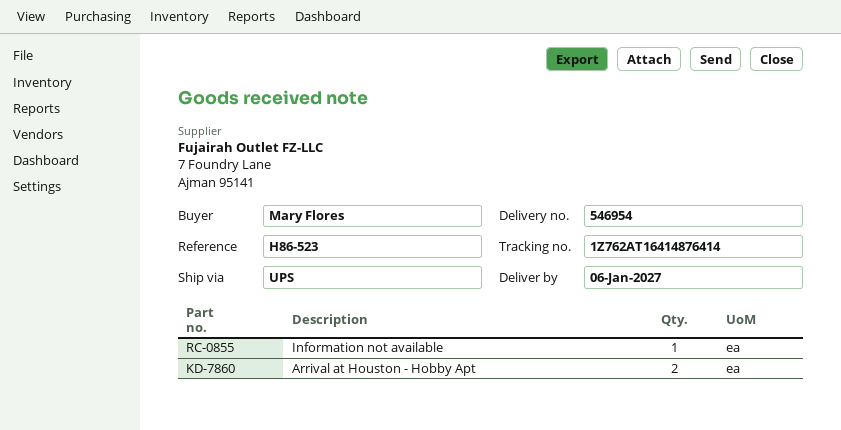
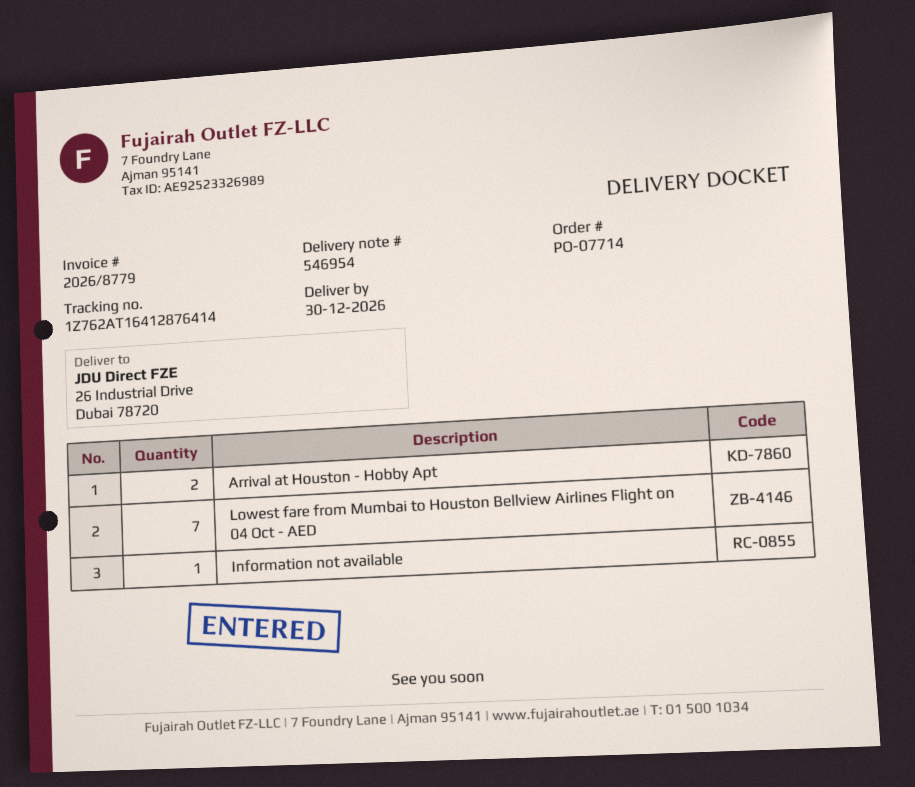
delivery date: 2027-01-06 -> 2026-12-30
tracking number: 1Z762AT16414876414 -> 1Z762AT16412876414
Lowest fare from Mumbai to Houston Bellview Airlines Flight on 04 Oct - AED: none -> 7

